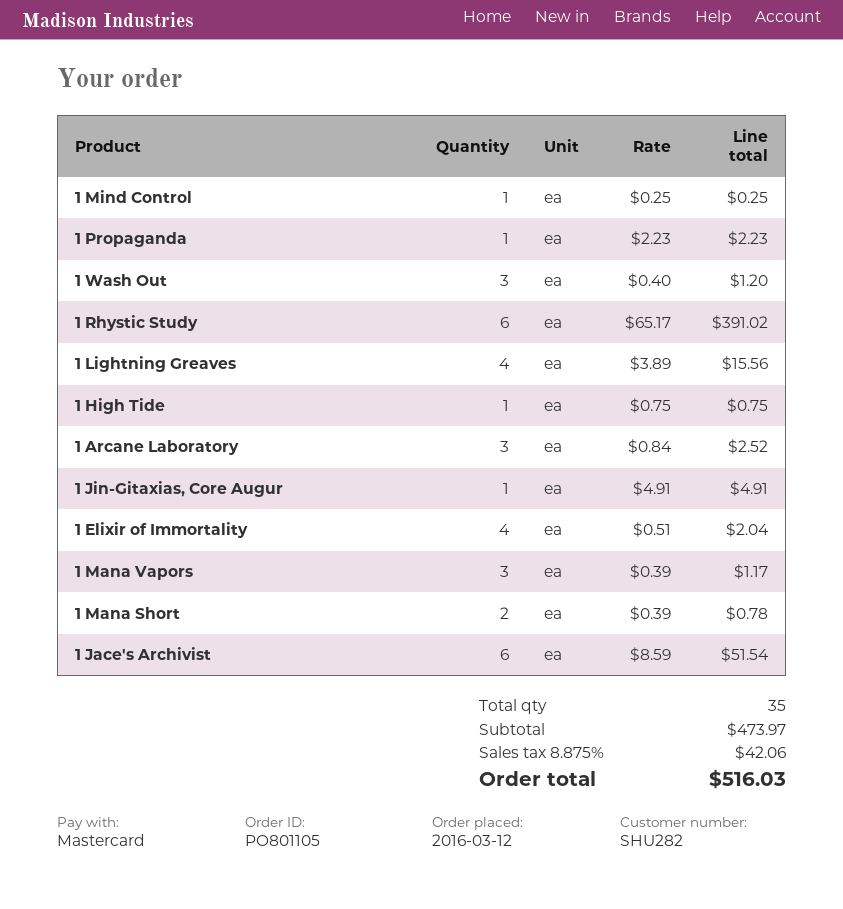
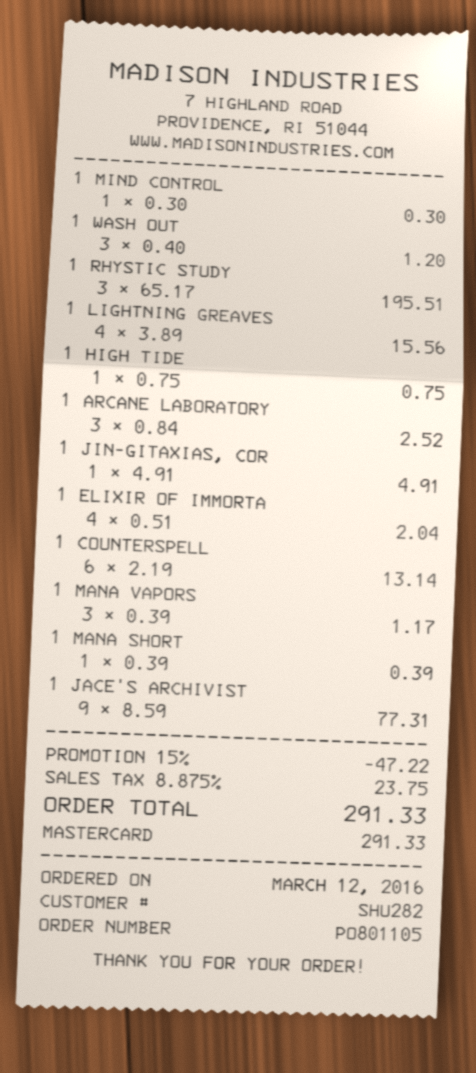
1 Mind Control: 1 x 0.25 = 0.25 -> 1 x 0.30 = 0.30
1 Propaganda: 1 x 2.23 = 2.23 -> none
1 Rhystic Study: 6 x 65.17 = 391.02 -> 3 x 65.17 = 195.51
1 Mana Short: 2 x 0.39 = 0.78 -> 1 x 0.39 = 0.39
1 Jace's Archivist: 6 x 8.59 = 51.54 -> 9 x 8.59 = 77.31
1 COUNTERSPELL: none -> 6 x 2.19 = 13.14
discount: none -> 15% = 47.22
tax: 8.875% = 42.06 -> 8.875% = 23.75
total: 516.03 -> 291.33

